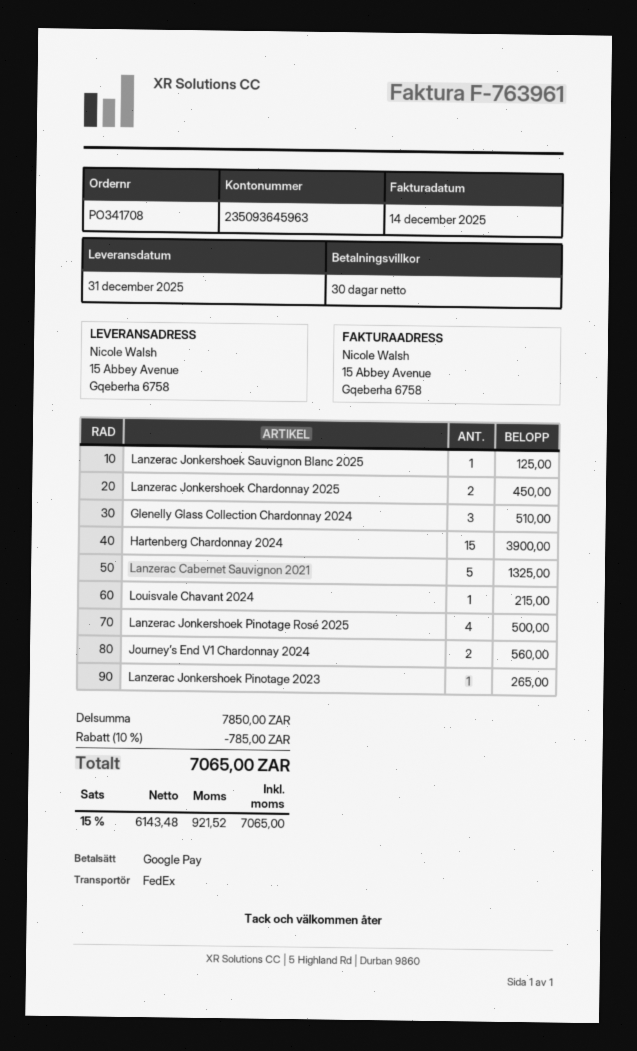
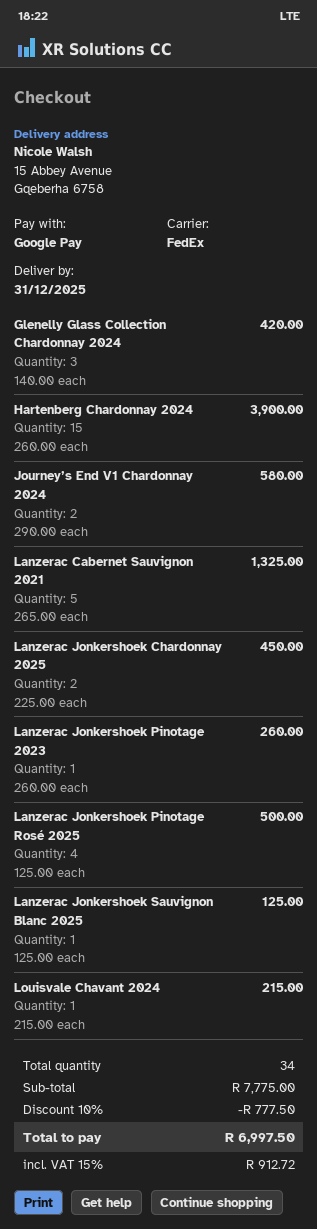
Glenelly Glass Collection Chardonnay 2024: 3 for 510.00 -> 3 for 420.00
Journey’s End V1 Chardonnay 2024: 2 for 560.00 -> 2 for 580.00
Lanzerac Jonkershoek Pinotage 2023: 1 for 265.00 -> 1 for 260.00
subtotal: 7850.00 -> 7775.00
discount: 10% = 785.00 -> 10% = 777.50
tax: 15% = 921.52 -> 15% = 912.72
total: 7065.00 -> 6997.50

